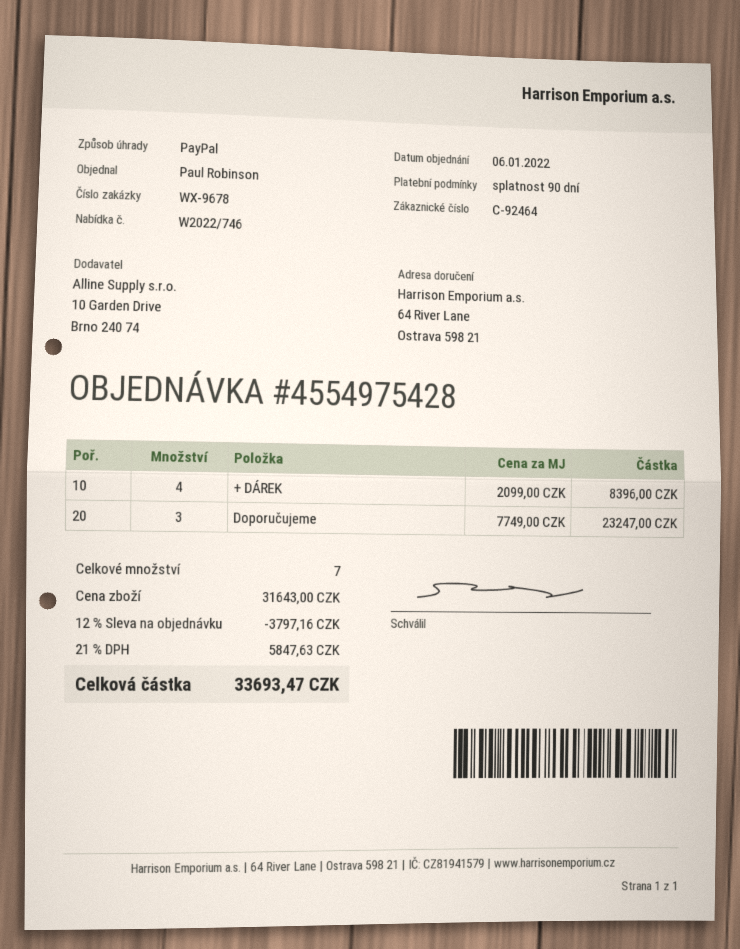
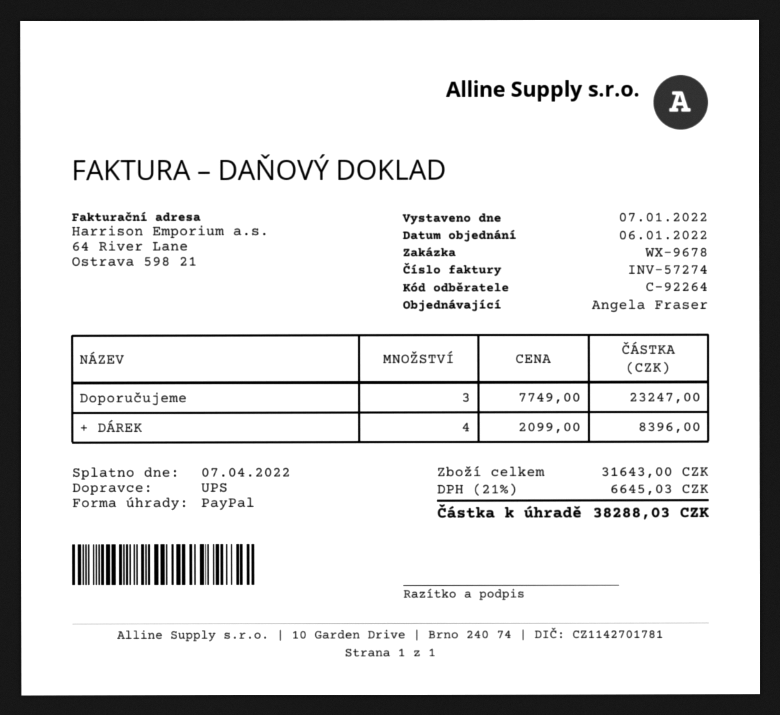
customer number: C-92464 -> C-92264
ordered by: Paul Robinson -> Angela Fraser
discount: 12% = 3797.16 -> none
tax: 21% = 5847.63 -> 21% = 6645.03
total: 33693.47 -> 38288.03

